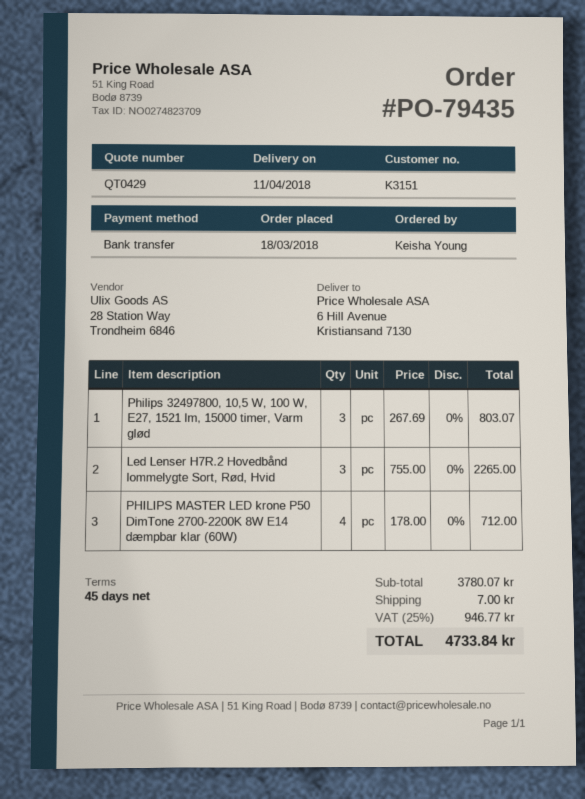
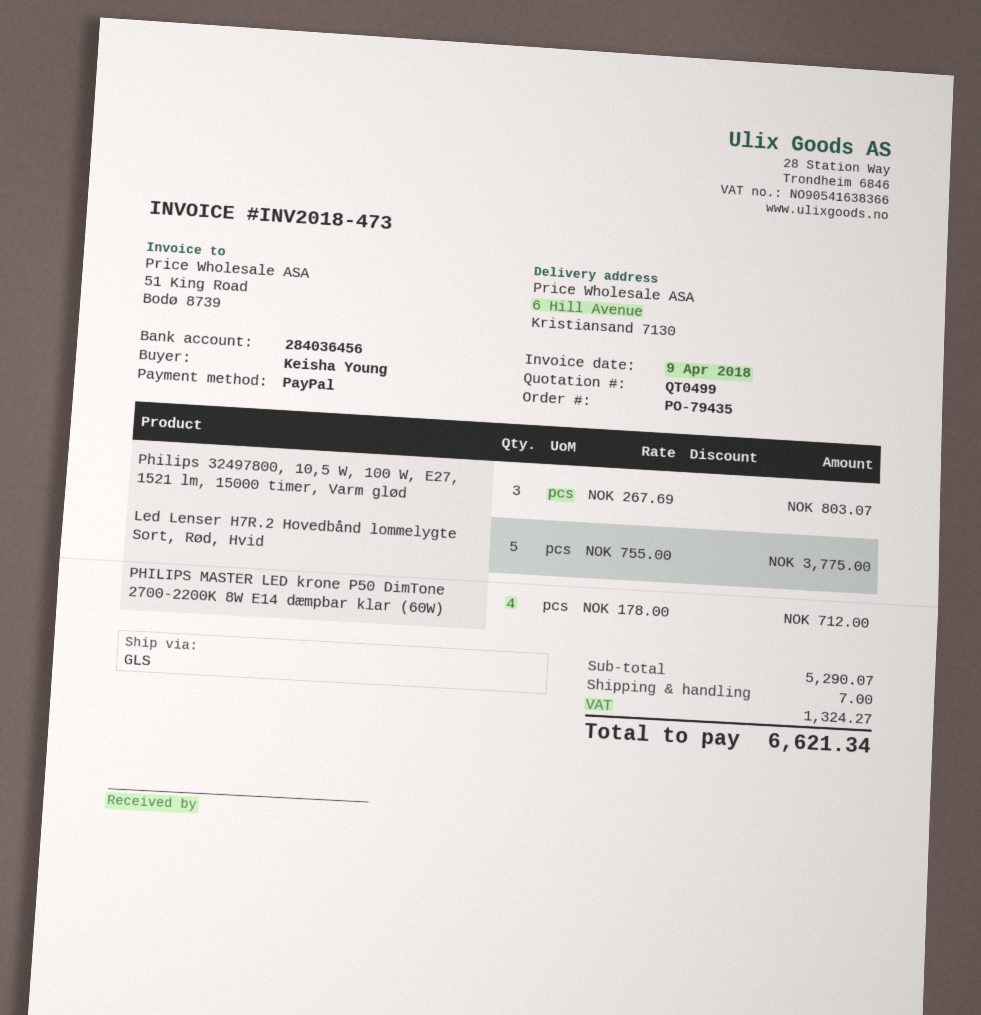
quote number: QT0429 -> QT0499
payment method: bank transfer -> PayPal
Led Lenser H7R.2 Hovedbånd lommelygte Sort, Rød, Hvid: 3 x 755.00 = 2265.00 -> 5 x 755.00 = 3775.00
subtotal: 3780.07 -> 5290.07
tax: 946.77 -> 1324.27
total: 4733.84 -> 6621.34

